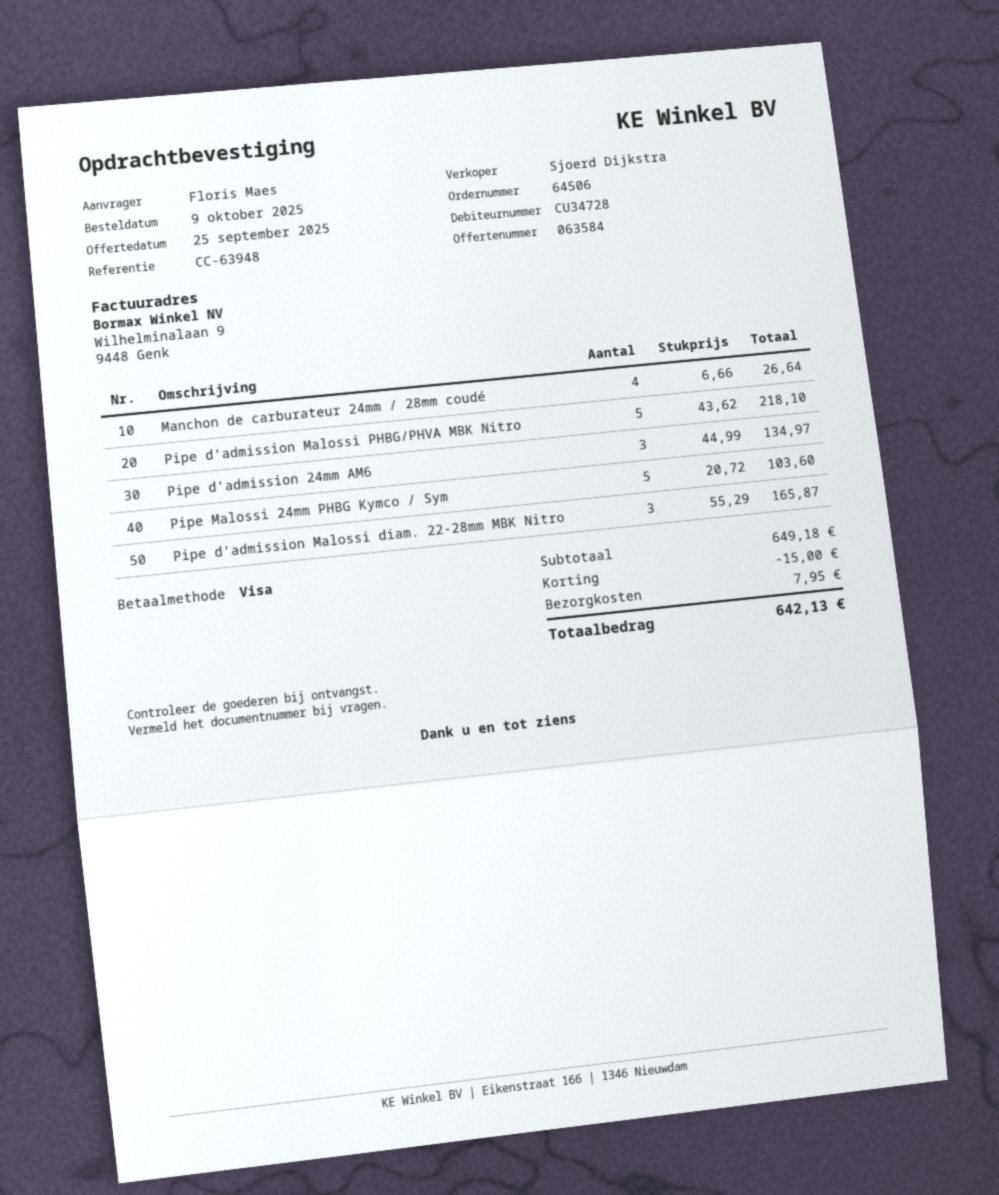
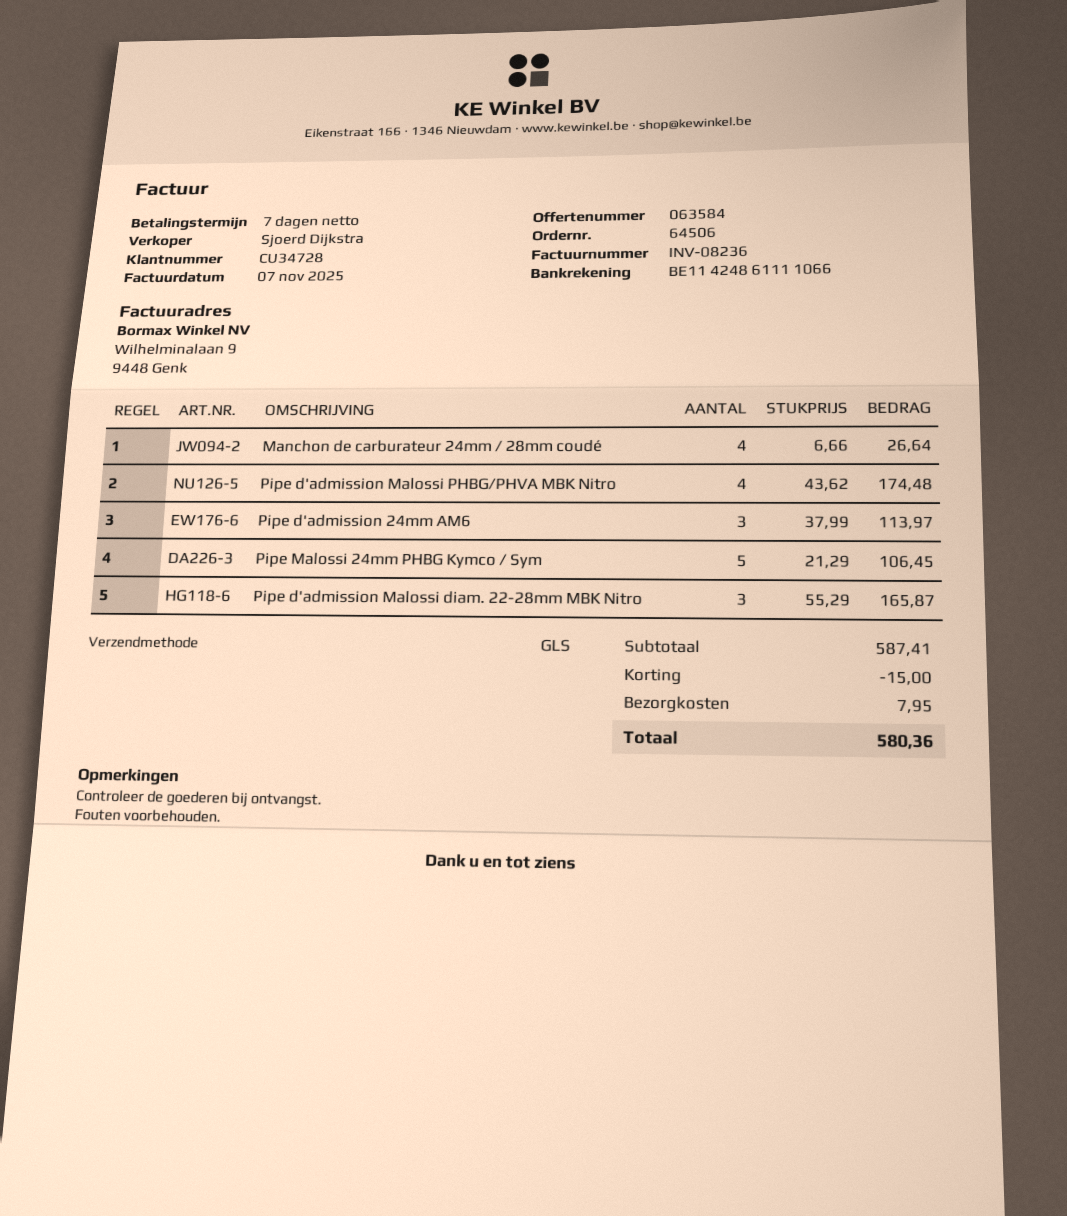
Pipe d'admission Malossi PHBG/PHVA MBK Nitro: 5 x 43.62 = 218.10 -> 4 x 43.62 = 174.48
Pipe d'admission 24mm AM6: 3 x 44.99 = 134.97 -> 3 x 37.99 = 113.97
Pipe Malossi 24mm PHBG Kymco / Sym: 5 x 20.72 = 103.60 -> 5 x 21.29 = 106.45
subtotal: 649.18 -> 587.41
total: 642.13 -> 580.36

